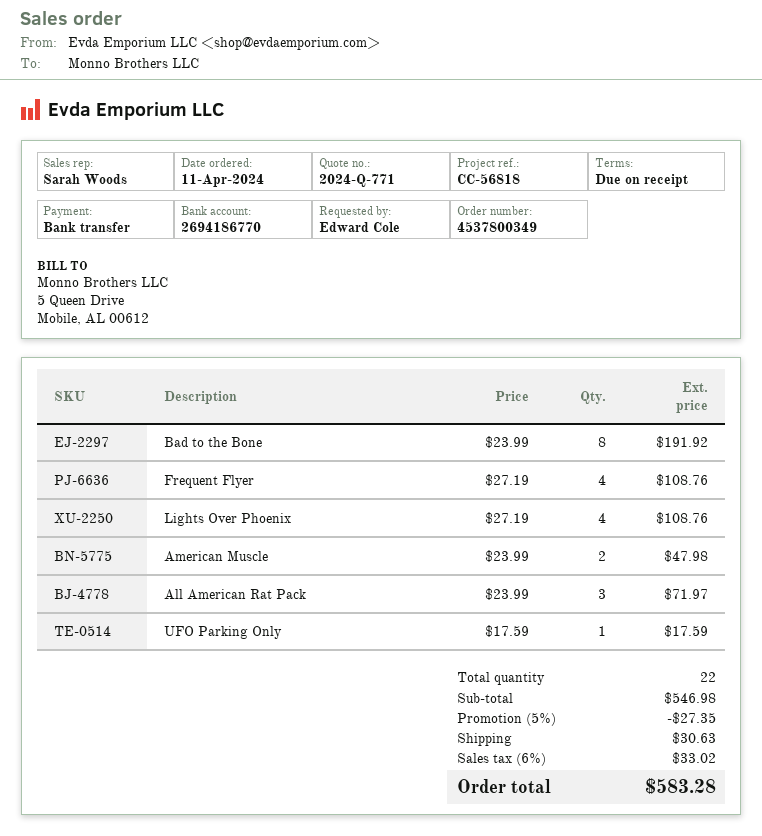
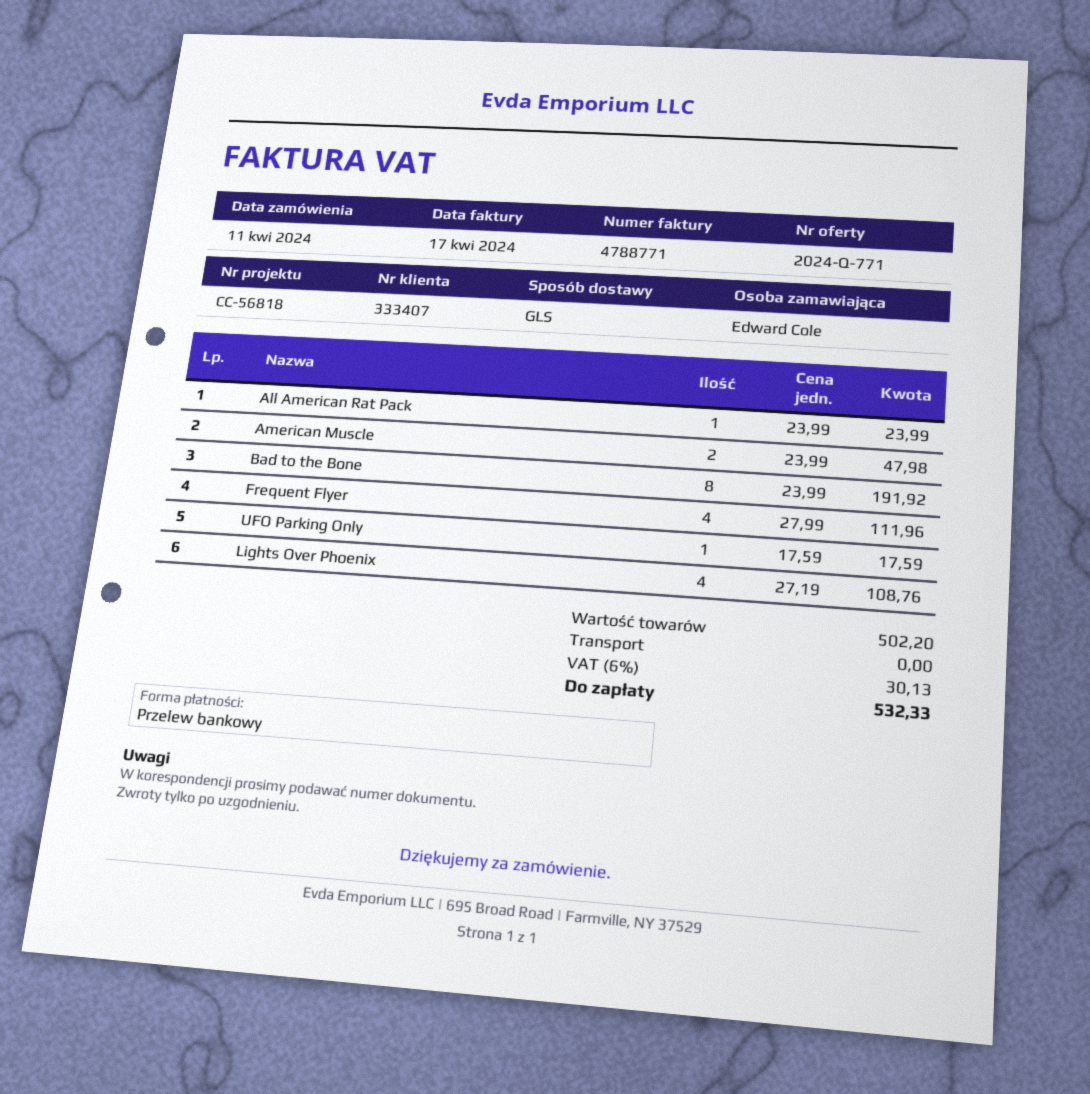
Frequent Flyer: 4 x 27.19 = 108.76 -> 4 x 27.99 = 111.96
All American Rat Pack: 3 x 23.99 = 71.97 -> 1 x 23.99 = 23.99
subtotal: 546.98 -> 502.20
discount: 5% = 27.35 -> none
shipping: 30.63 -> 0.00
tax: 6% = 33.02 -> 6% = 30.13
total: 583.28 -> 532.33

